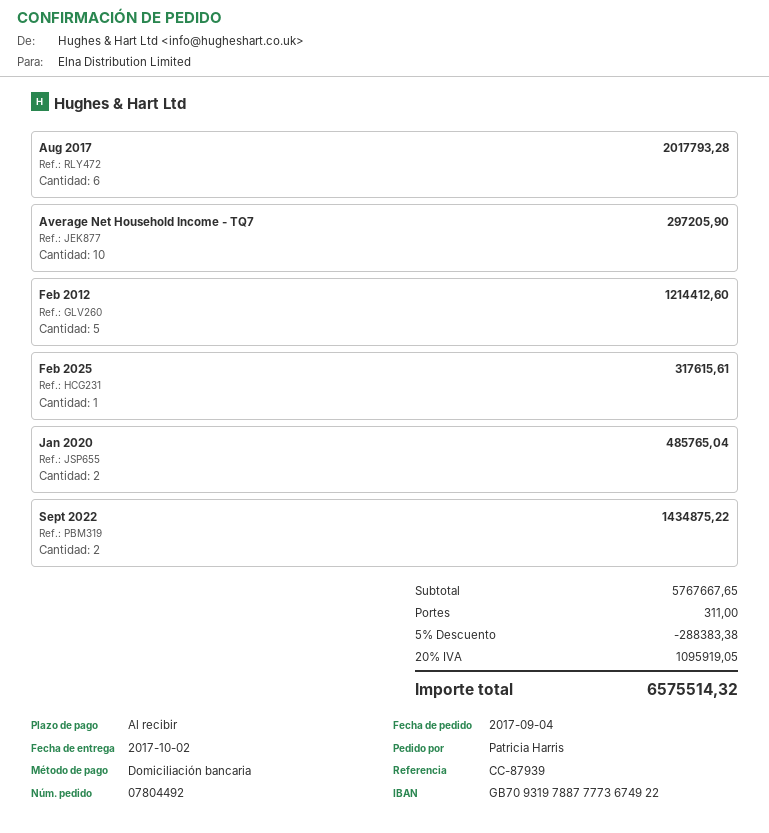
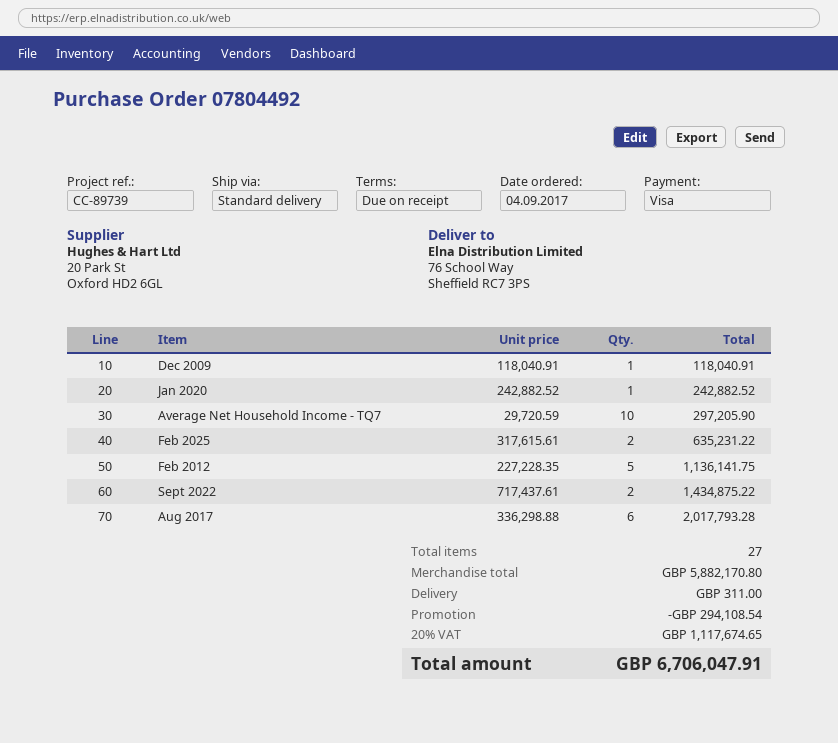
reference: CC-87939 -> CC-89739
payment method: direct debit -> Visa
Feb 2012: 5 for 1214412.60 -> 5 for 1136141.75
Feb 2025: 1 for 317615.61 -> 2 for 635231.22
Jan 2020: 2 for 485765.04 -> 1 for 242882.52
Dec 2009: none -> 1 for 118040.91
subtotal: 5767667.65 -> 5882170.80
discount: 288383.38 -> 294108.54
tax: 20% = 1095919.05 -> 20% = 1117674.65
total: 6575514.32 -> 6706047.91

